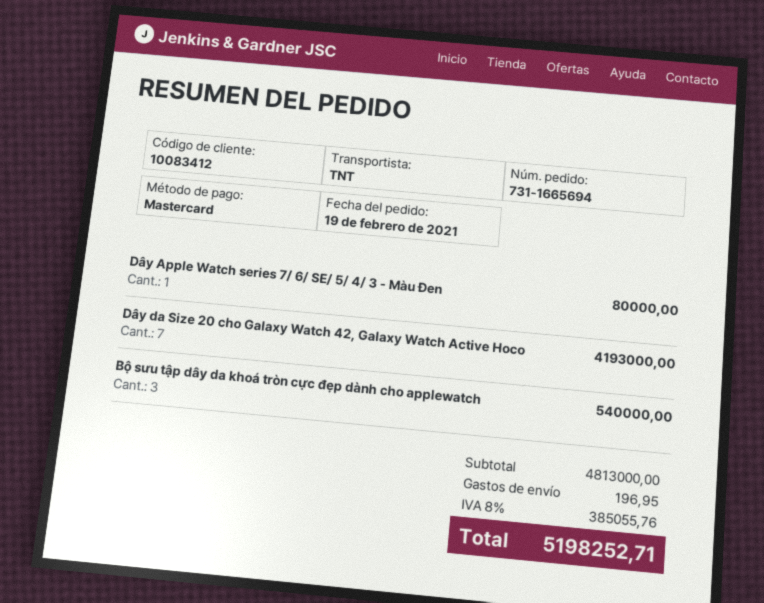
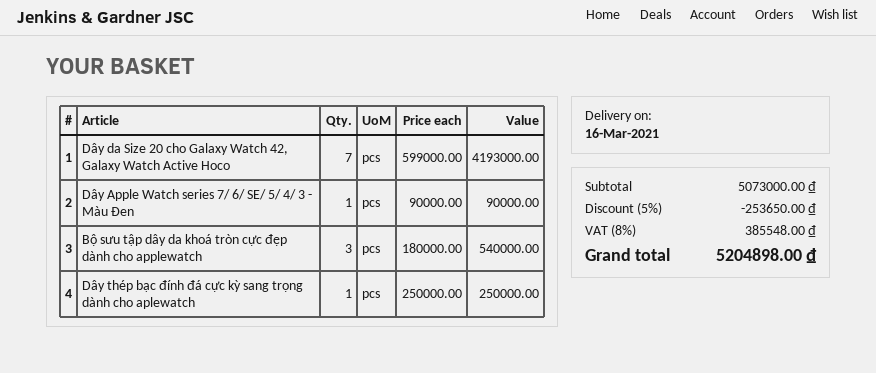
Dây Apple Watch series 7/ 6/ SE/ 5/ 4/ 3 - Màu Đen: 1 for 80000.00 -> 1 for 90000.00
Dây thép bạc đính đá cực kỳ sang trọng dành cho aplewatch: none -> 1 for 250000.00
subtotal: 4813000.00 -> 5073000.00
discount: none -> 5% = 253650.00
shipping: 196.95 -> none
tax: 8% = 385055.76 -> 8% = 385548.00
total: 5198252.71 -> 5204898.00

